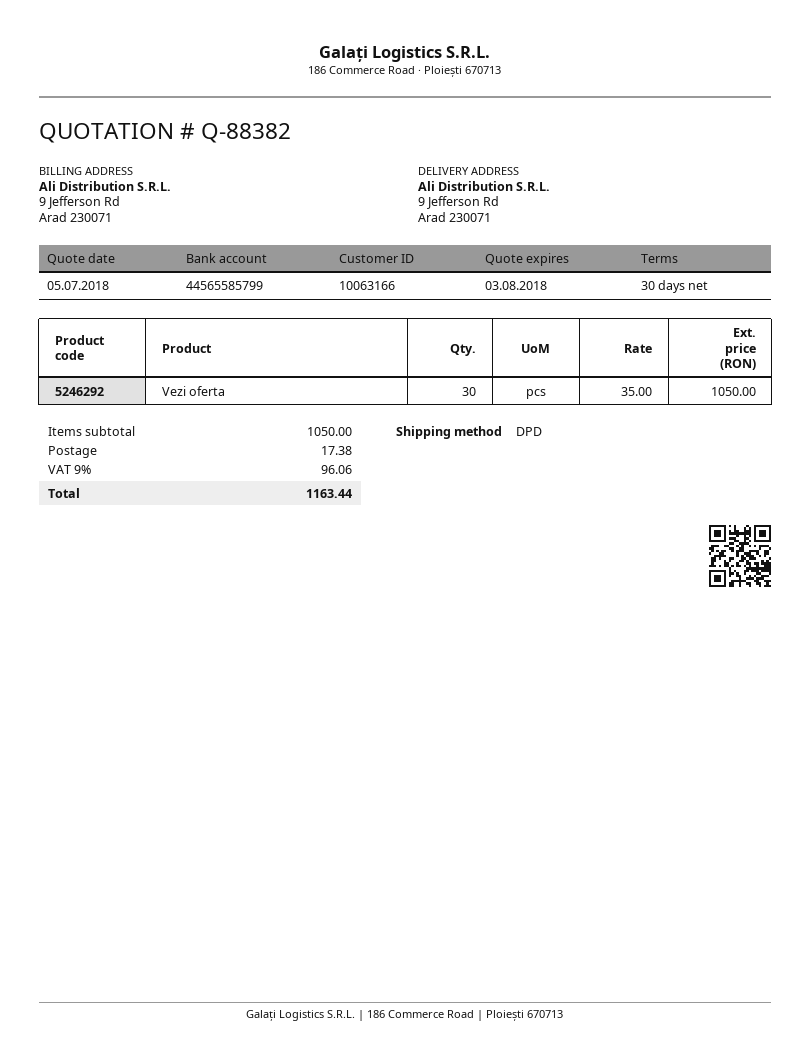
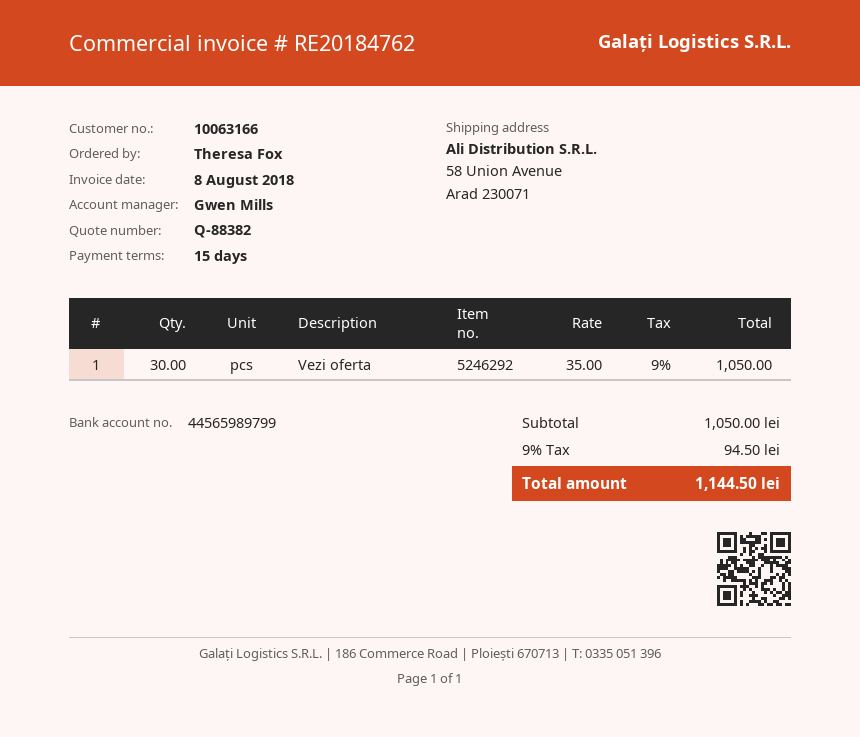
payment terms: 30 days -> 15 days
bank account: 44565585799 -> 44565989799
ship to: 9 Jefferson Rd, Arad 230071 -> 58 Union Avenue, Arad 230071
shipping: 17.38 -> none
tax: 9% = 96.06 -> 9% = 94.50
total: 1163.44 -> 1144.50

